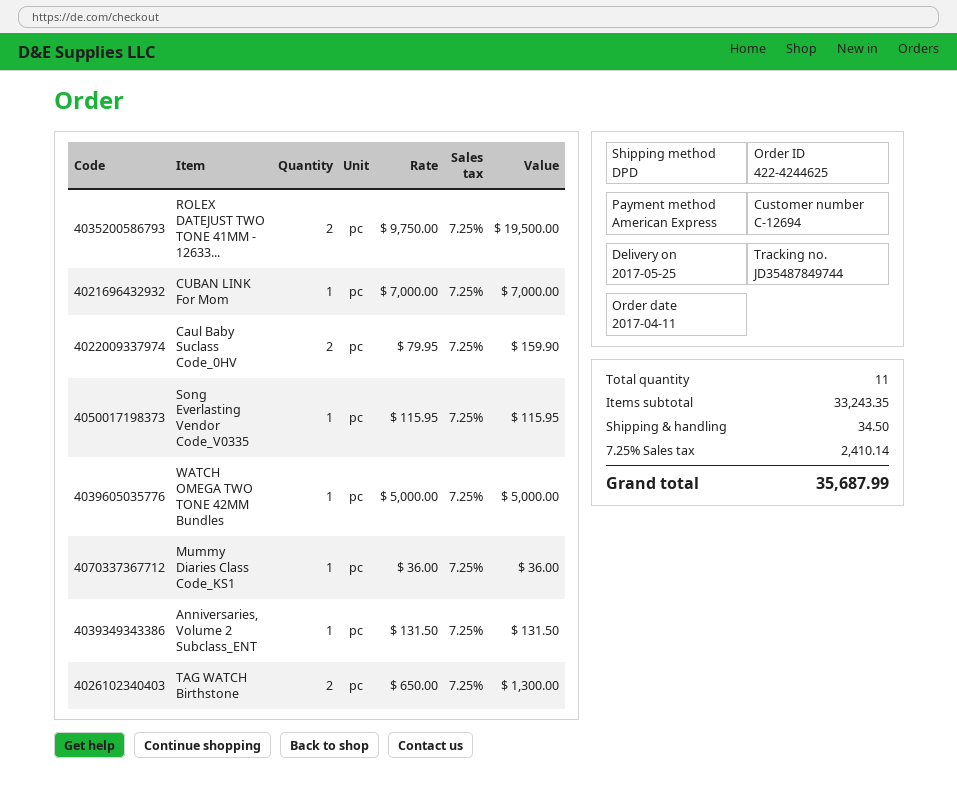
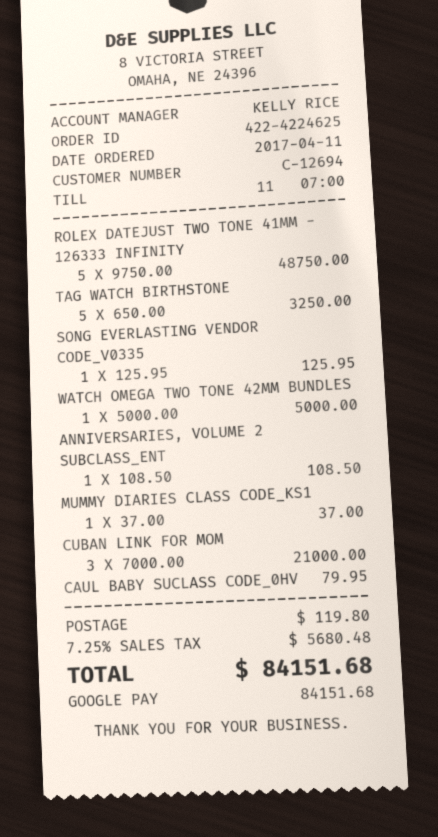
order number: 422-4244625 -> 422-4224625
payment method: American Express -> Google Pay
ROLEX DATEJUST TWO TONE 41MM - 12633...: 2 x 9750.00 = 19500.00 -> 5 x 9750.00 = 48750.00
CUBAN LINK For Mom: 1 x 7000.00 = 7000.00 -> 3 x 7000.00 = 21000.00
Caul Baby Suclass Code_0HV: 2 x 79.95 = 159.90 -> 1 x 79.95 = 79.95
Song Everlasting Vendor Code_V0335: 1 x 115.95 = 115.95 -> 1 x 125.95 = 125.95
Mummy Diaries Class Code_KS1: 1 x 36.00 = 36.00 -> 1 x 37.00 = 37.00
Anniversaries, Volume 2 Subclass_ENT: 1 x 131.50 = 131.50 -> 1 x 108.50 = 108.50
TAG WATCH Birthstone: 2 x 650.00 = 1300.00 -> 5 x 650.00 = 3250.00
shipping: 34.50 -> 119.80
tax: 7.25% = 2410.14 -> 7.25% = 5680.48
total: 35687.99 -> 84151.68

